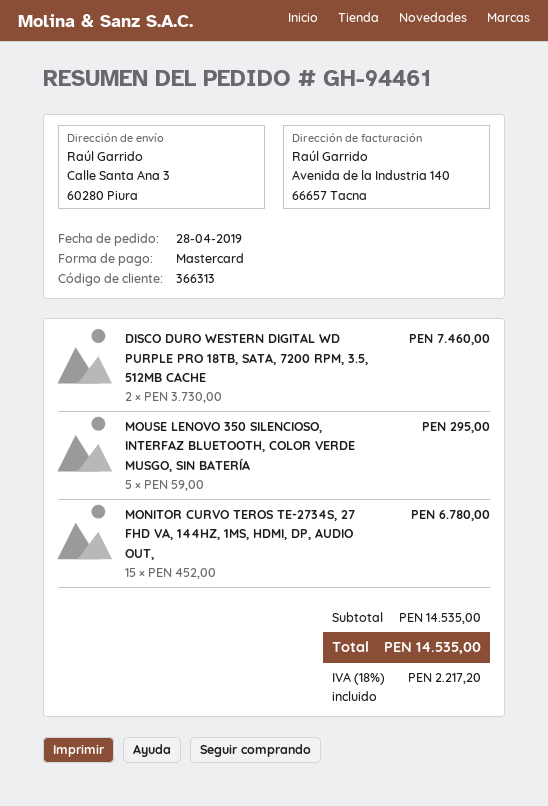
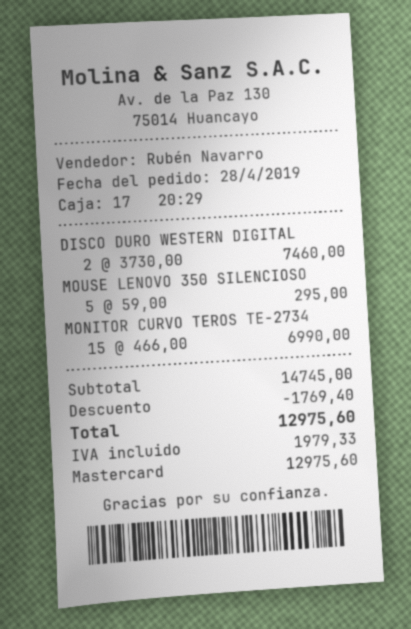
MONITOR CURVO TEROS TE-2734S, 27 FHD VA, 144HZ, 1MS, HDMI, DP, AUDIO OUT,: 15 x 452.00 = 6780.00 -> 15 x 466.00 = 6990.00
subtotal: 14535.00 -> 14745.00
discount: none -> 1769.40
tax: 2217.20 -> 1979.33
total: 14535.00 -> 12975.60

